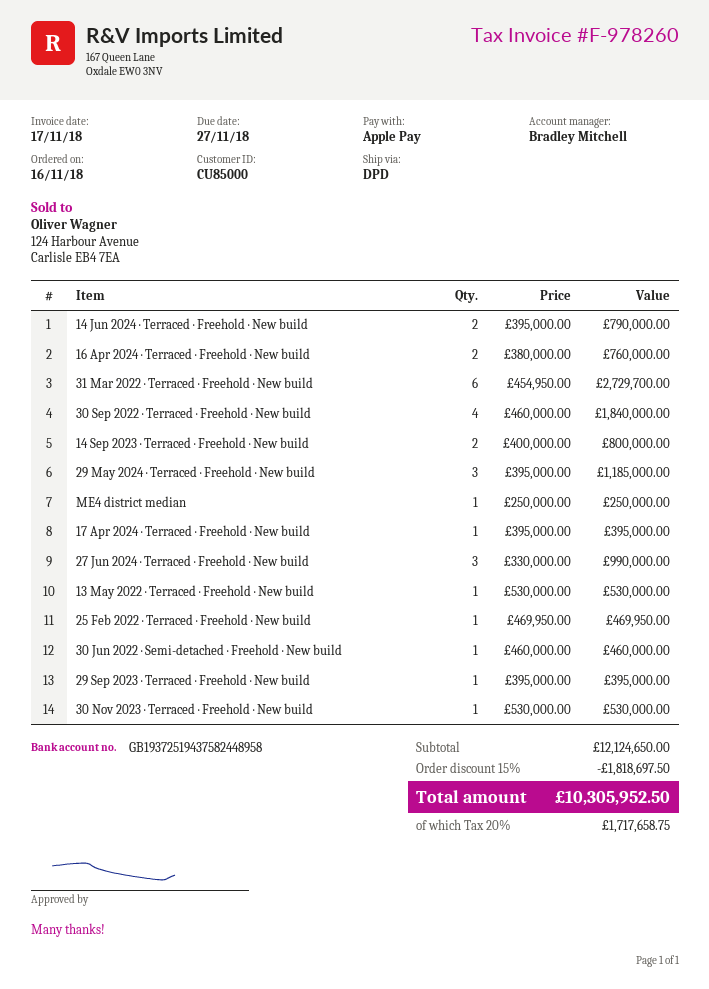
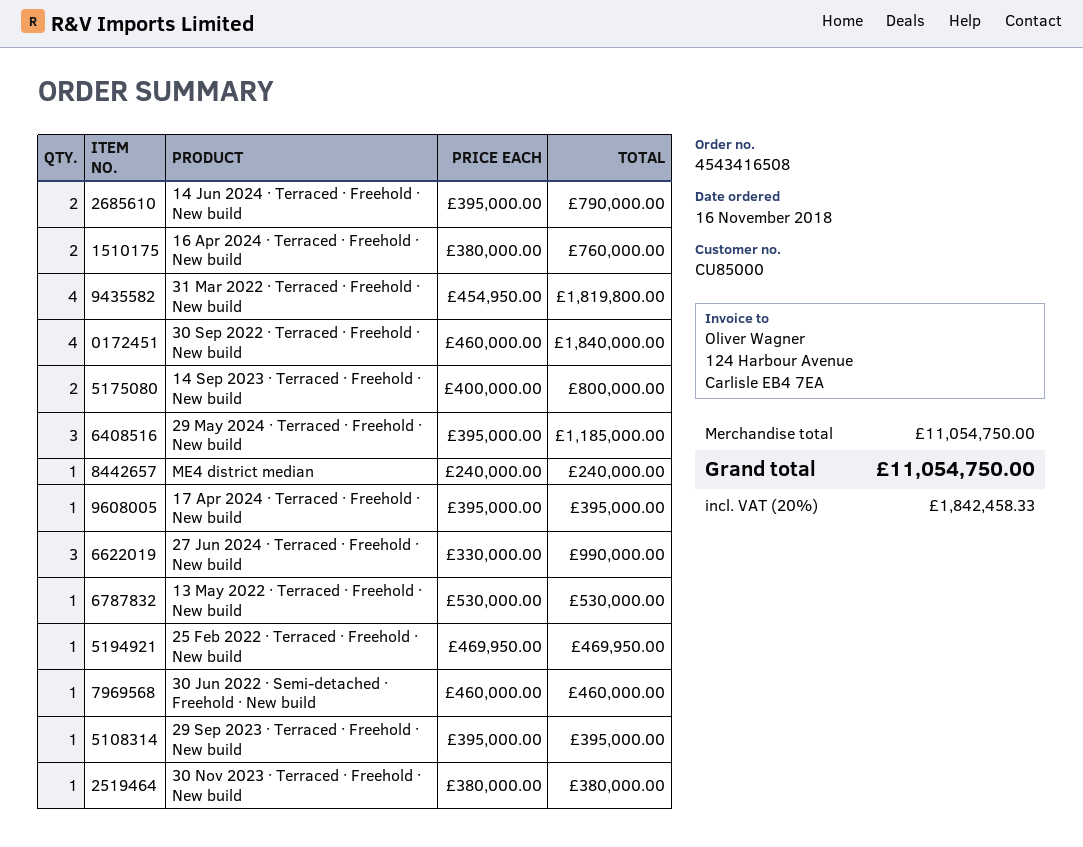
31 Mar 2022 · Terraced · Freehold · New build: 6 x 454950.00 = 2729700.00 -> 4 x 454950.00 = 1819800.00
ME4 district median: 1 x 250000.00 = 250000.00 -> 1 x 240000.00 = 240000.00
30 Nov 2023 · Terraced · Freehold · New build: 1 x 530000.00 = 530000.00 -> 1 x 380000.00 = 380000.00
subtotal: 12124650.00 -> 11054750.00
discount: 15% = 1818697.50 -> none
tax: 20% = 1717658.75 -> 20% = 1842458.33
total: 10305952.50 -> 11054750.00

